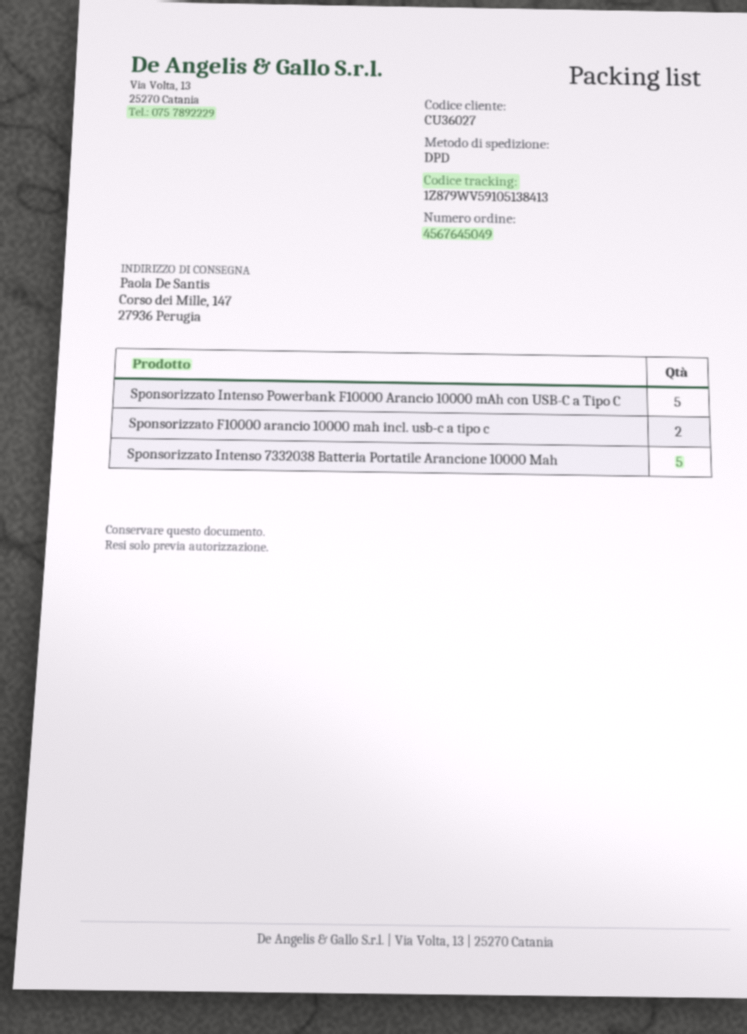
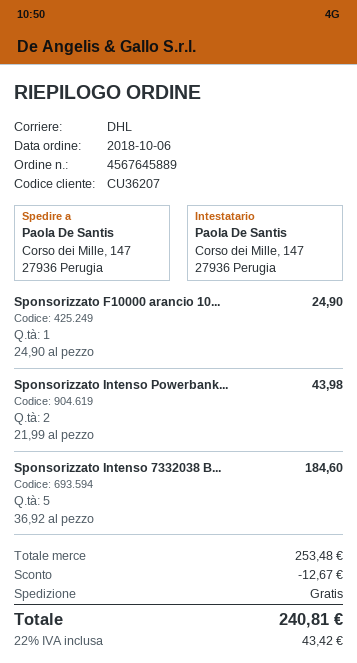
order number: 4567645049 -> 4567645889
customer number: CU36027 -> CU36207
shipping method: DPD -> DHL
Sponsorizzato Intenso Powerbank F10000 Arancio 10000 mAh con USB-C a Tipo C: 5 -> 2
Sponsorizzato F10000 arancio 10000 mah incl. usb-c a tipo c: 2 -> 1

